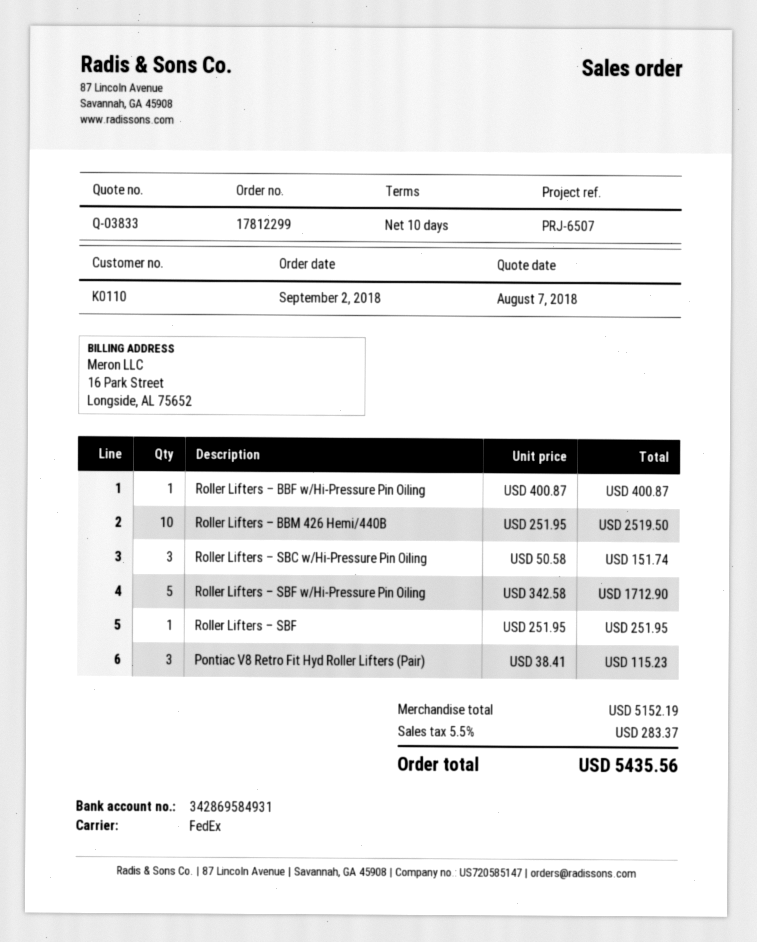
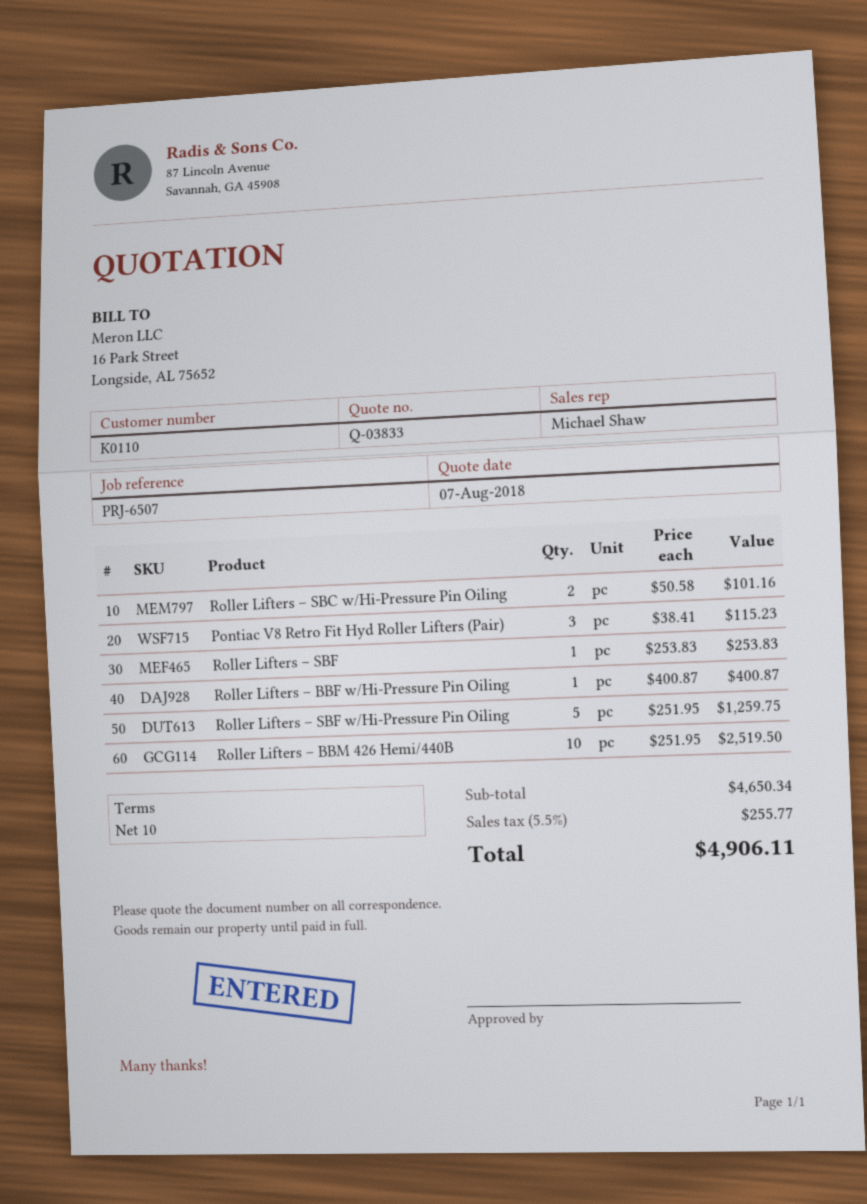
Roller Lifters – SBC w/Hi-Pressure Pin Oiling: 3 x 50.58 = 151.74 -> 2 x 50.58 = 101.16
Roller Lifters – SBF w/Hi-Pressure Pin Oiling: 5 x 342.58 = 1712.90 -> 5 x 251.95 = 1259.75
Roller Lifters – SBF: 1 x 251.95 = 251.95 -> 1 x 253.83 = 253.83
subtotal: 5152.19 -> 4650.34
tax: 5.5% = 283.37 -> 5.5% = 255.77
total: 5435.56 -> 4906.11

